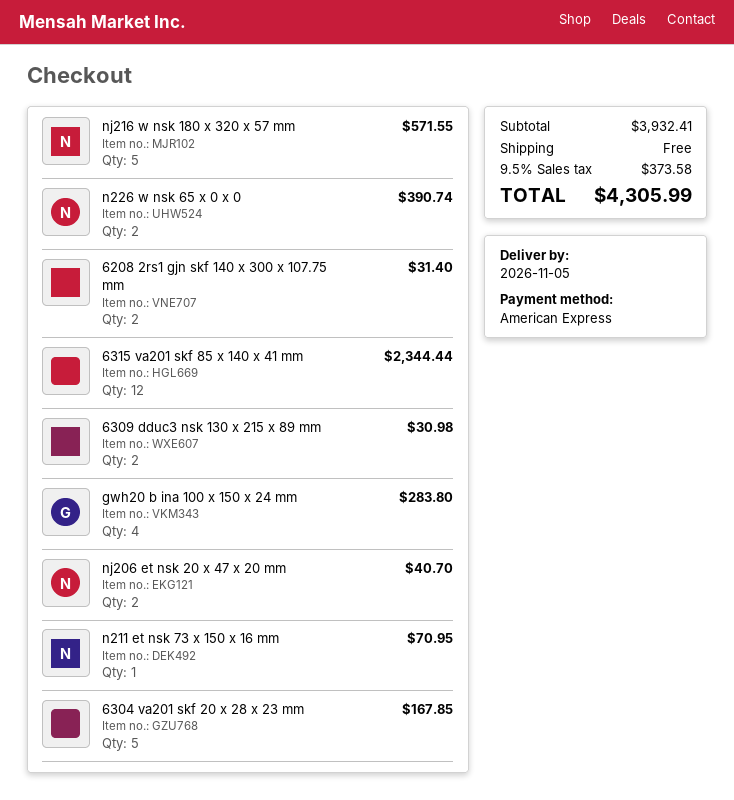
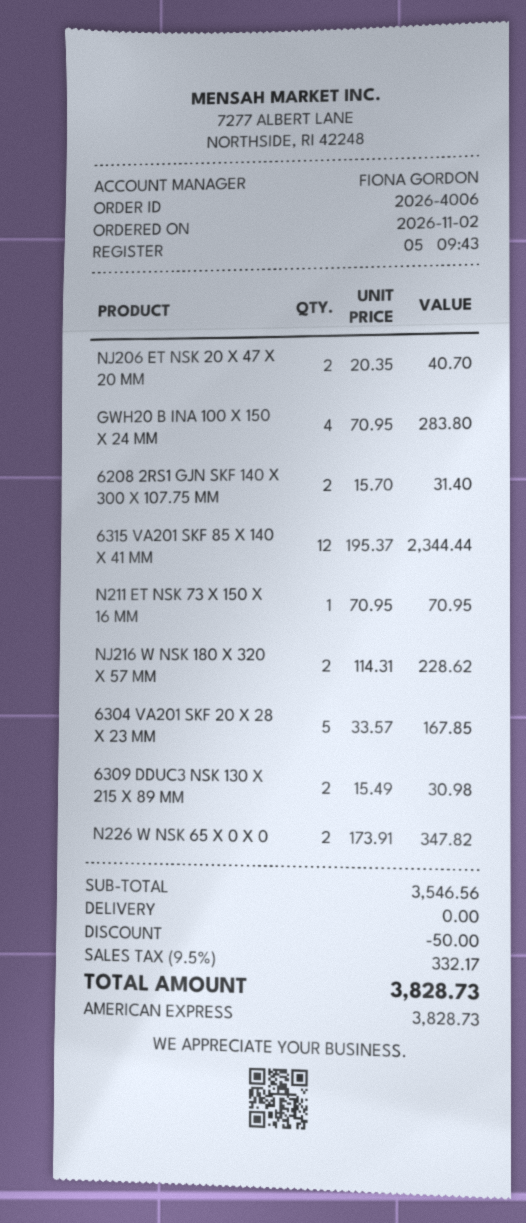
nj216 w nsk 180 x 320 x 57 mm: 5 for 571.55 -> 2 for 228.62
n226 w nsk 65 x 0 x 0: 2 for 390.74 -> 2 for 347.82
subtotal: 3932.41 -> 3546.56
discount: none -> 50.00
tax: 9.5% = 373.58 -> 9.5% = 332.17
total: 4305.99 -> 3828.73

